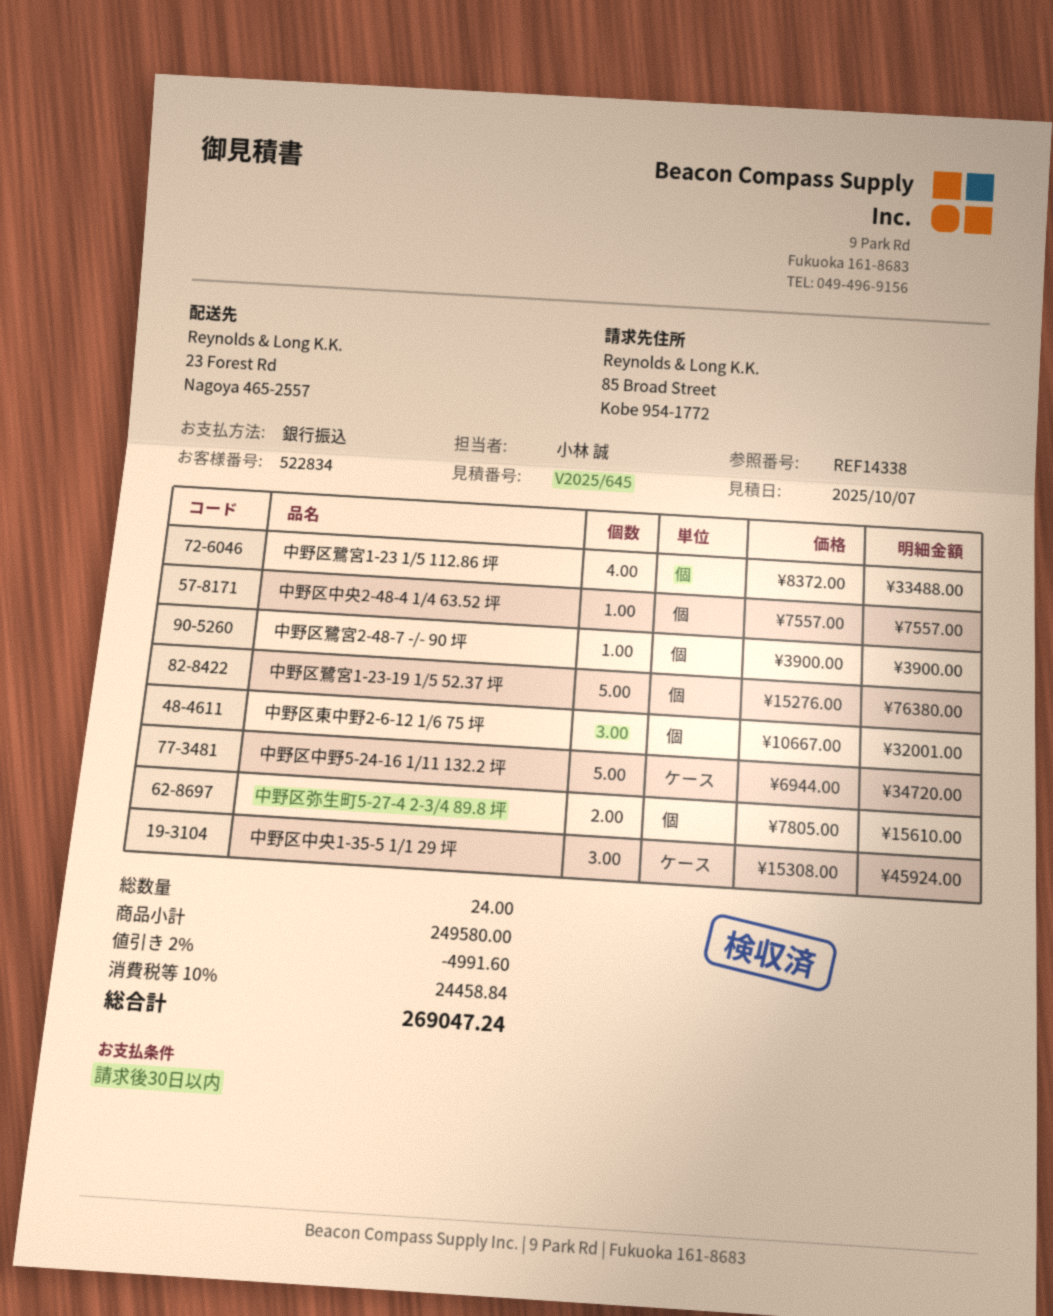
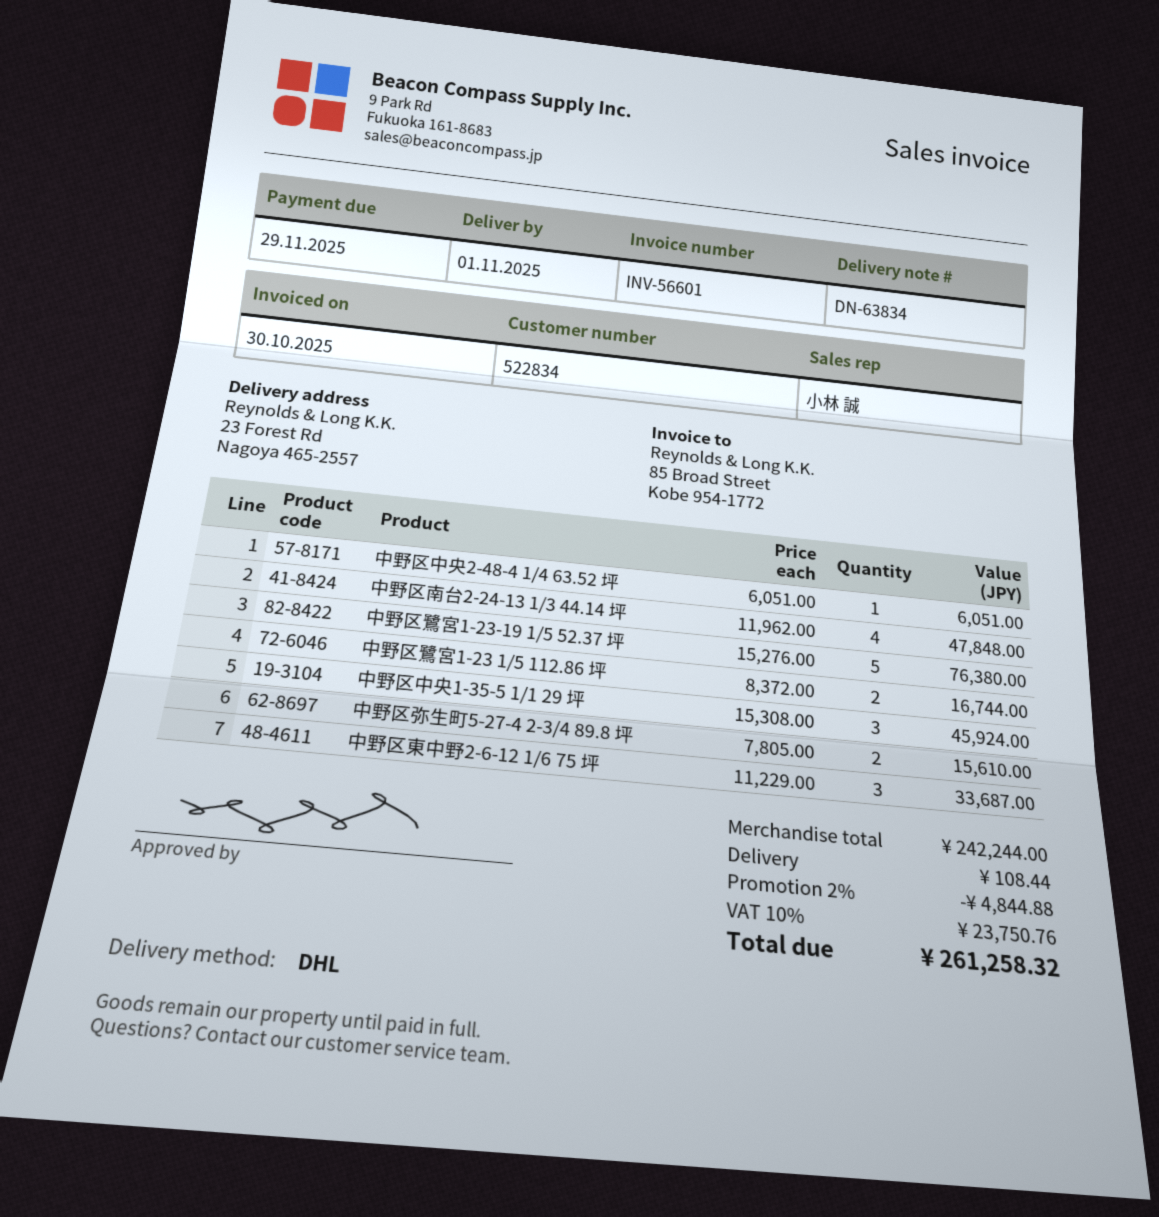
中野区鷺宮1-23 1/5 112.86 坪: 4 x 8372.00 = 33488.00 -> 2 x 8372.00 = 16744.00
中野区中央2-48-4 1/4 63.52 坪: 1 x 7557.00 = 7557.00 -> 1 x 6051.00 = 6051.00
中野区鷺宮2-48-7 -/- 90 坪: 1 x 3900.00 = 3900.00 -> none
中野区東中野2-6-12 1/6 75 坪: 3 x 10667.00 = 32001.00 -> 3 x 11229.00 = 33687.00
中野区中野5-24-16 1/11 132.2 坪: 5 x 6944.00 = 34720.00 -> none
中野区南台2-24-13 1/3 44.14 坪: none -> 4 x 11962.00 = 47848.00
subtotal: 249580.00 -> 242244.00
discount: 2% = 4991.60 -> 2% = 4844.88
shipping: none -> 108.44
tax: 10% = 24458.84 -> 10% = 23750.76
total: 269047.24 -> 261258.32

